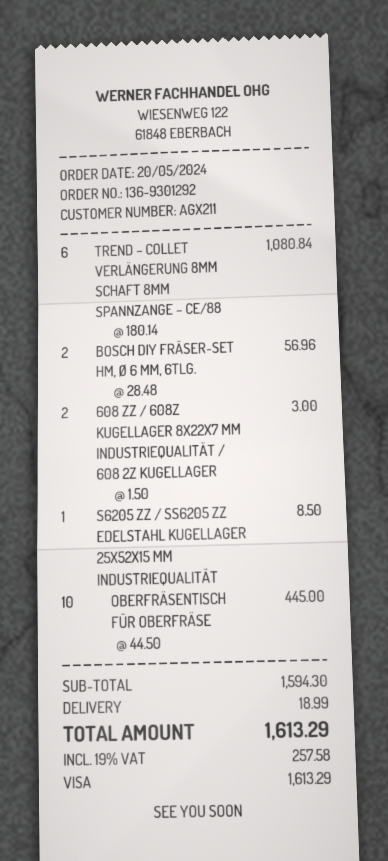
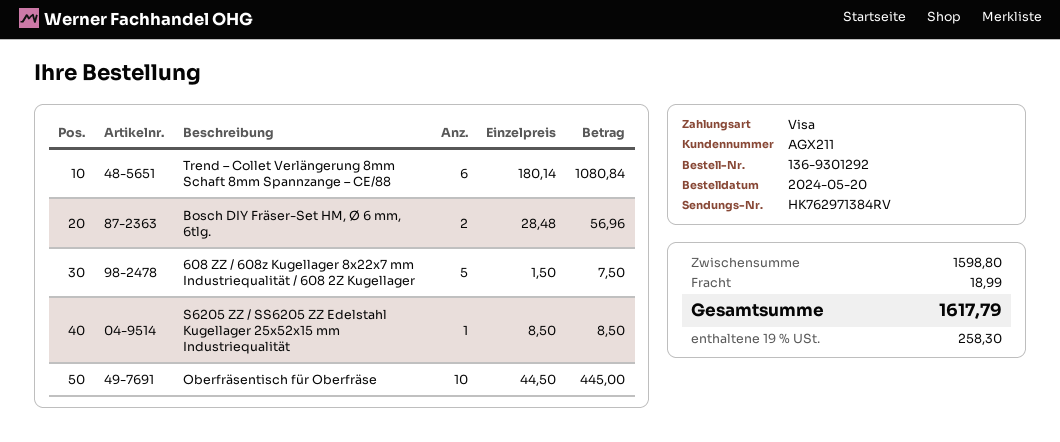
608 ZZ / 608Z KUGELLAGER 8X22X7 MM INDUSTRIEQUALITÄT / 608 2Z KUGELLAGER: 2 x 1.50 = 3.00 -> 5 x 1.50 = 7.50
subtotal: 1594.30 -> 1598.80
tax: 19% = 257.58 -> 19% = 258.30
total: 1613.29 -> 1617.79

